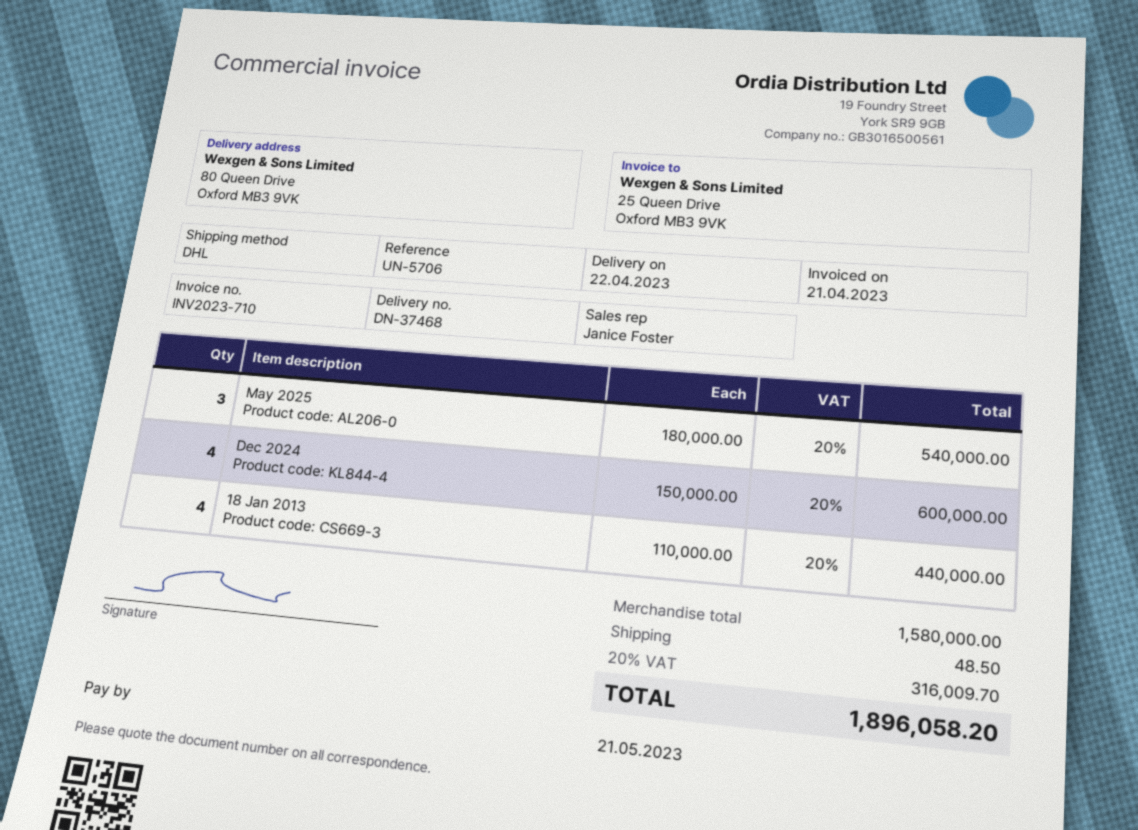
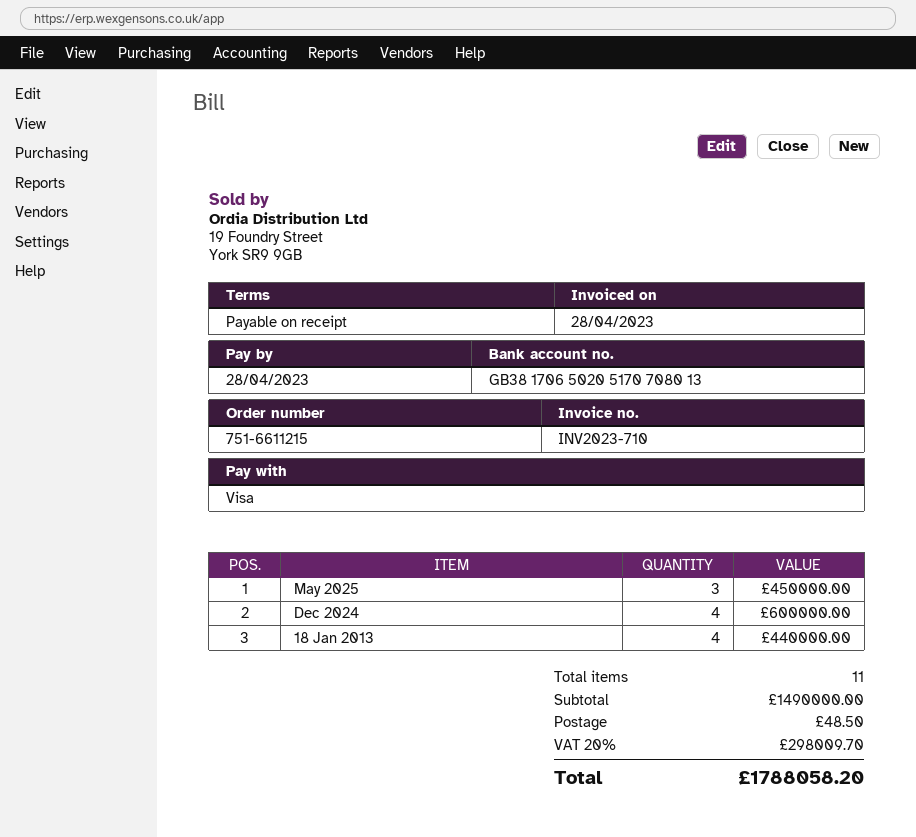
invoice date: 2023-04-21 -> 2023-04-28
due date: 2023-05-21 -> 2023-04-28
May 2025: 3 for 540000.00 -> 3 for 450000.00
subtotal: 1580000.00 -> 1490000.00
tax: 20% = 316009.70 -> 20% = 298009.70
total: 1896058.20 -> 1788058.20

